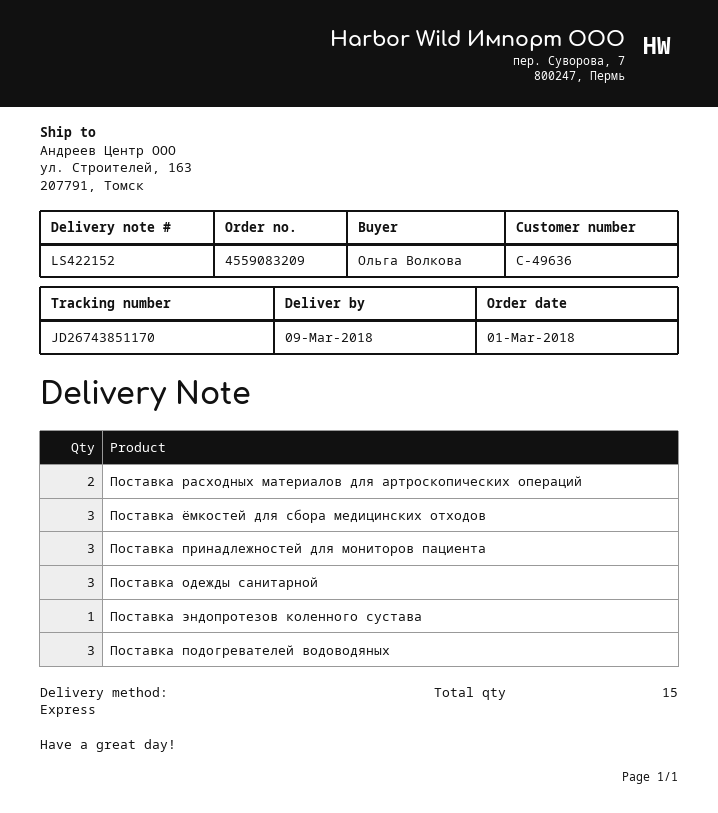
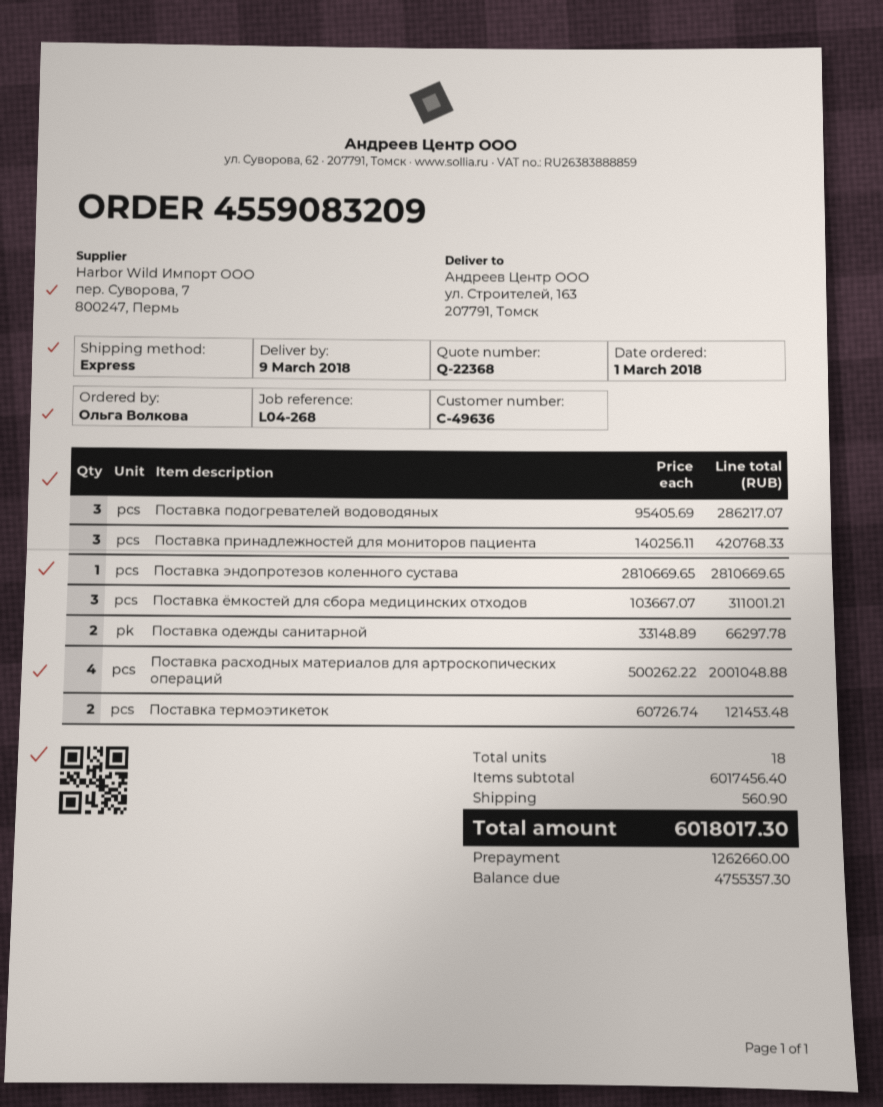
Поставка расходных материалов для артроскопических операций: 2 -> 4
Поставка одежды санитарной: 3 -> 2
Поставка термоэтикеток: none -> 2
total quantity: 15 -> 18

